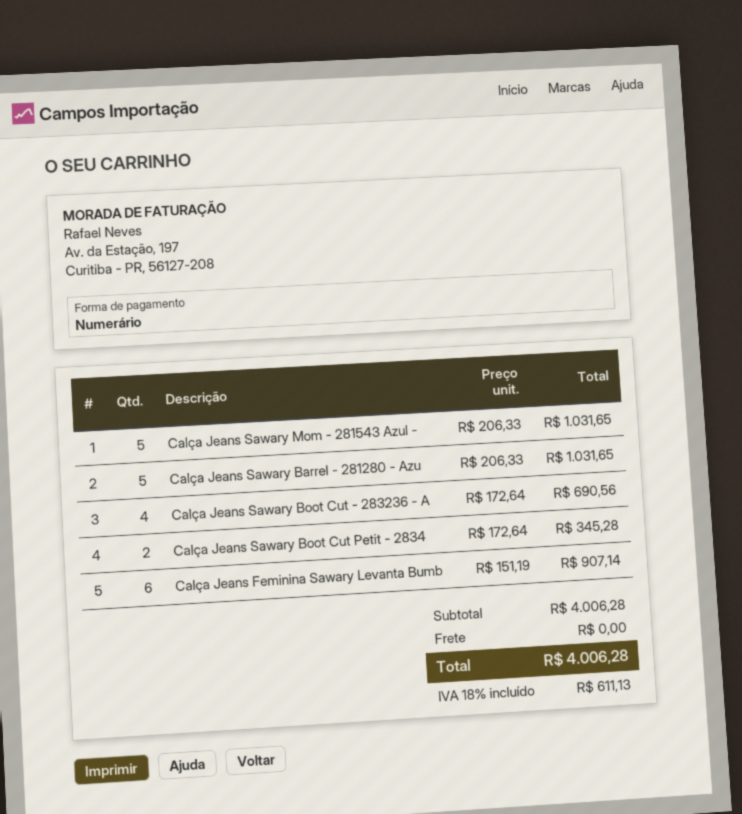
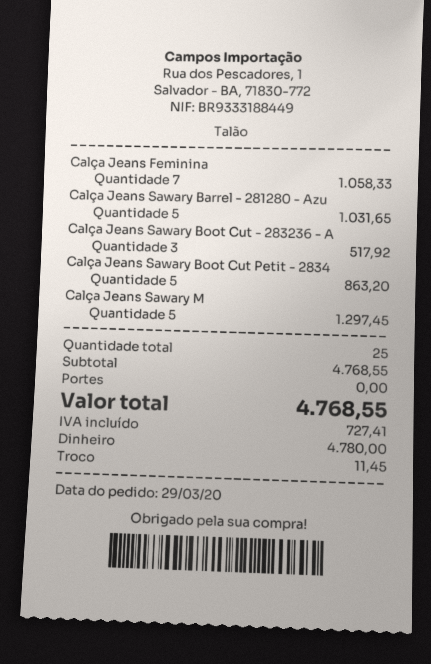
Calça Jeans Sawary Mom - 281543 Azul -: 5 for 1031.65 -> 5 for 1297.45
Calça Jeans Sawary Boot Cut - 283236 - A: 4 for 690.56 -> 3 for 517.92
Calça Jeans Sawary Boot Cut Petit - 2834: 2 for 345.28 -> 5 for 863.20
Calça Jeans Feminina Sawary Levanta Bumb: 6 for 907.14 -> 7 for 1058.33
subtotal: 4006.28 -> 4768.55
tax: 611.13 -> 727.41
total: 4006.28 -> 4768.55

